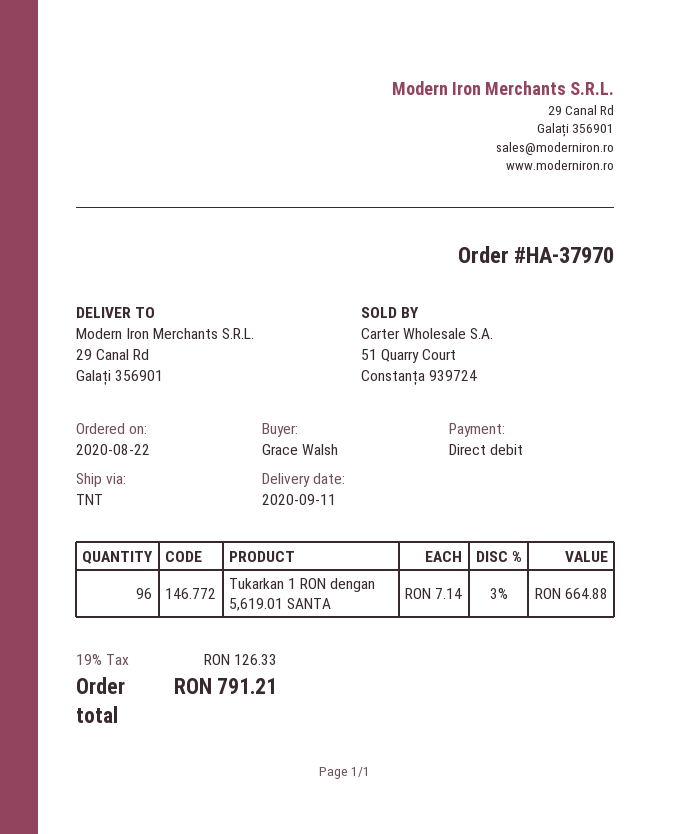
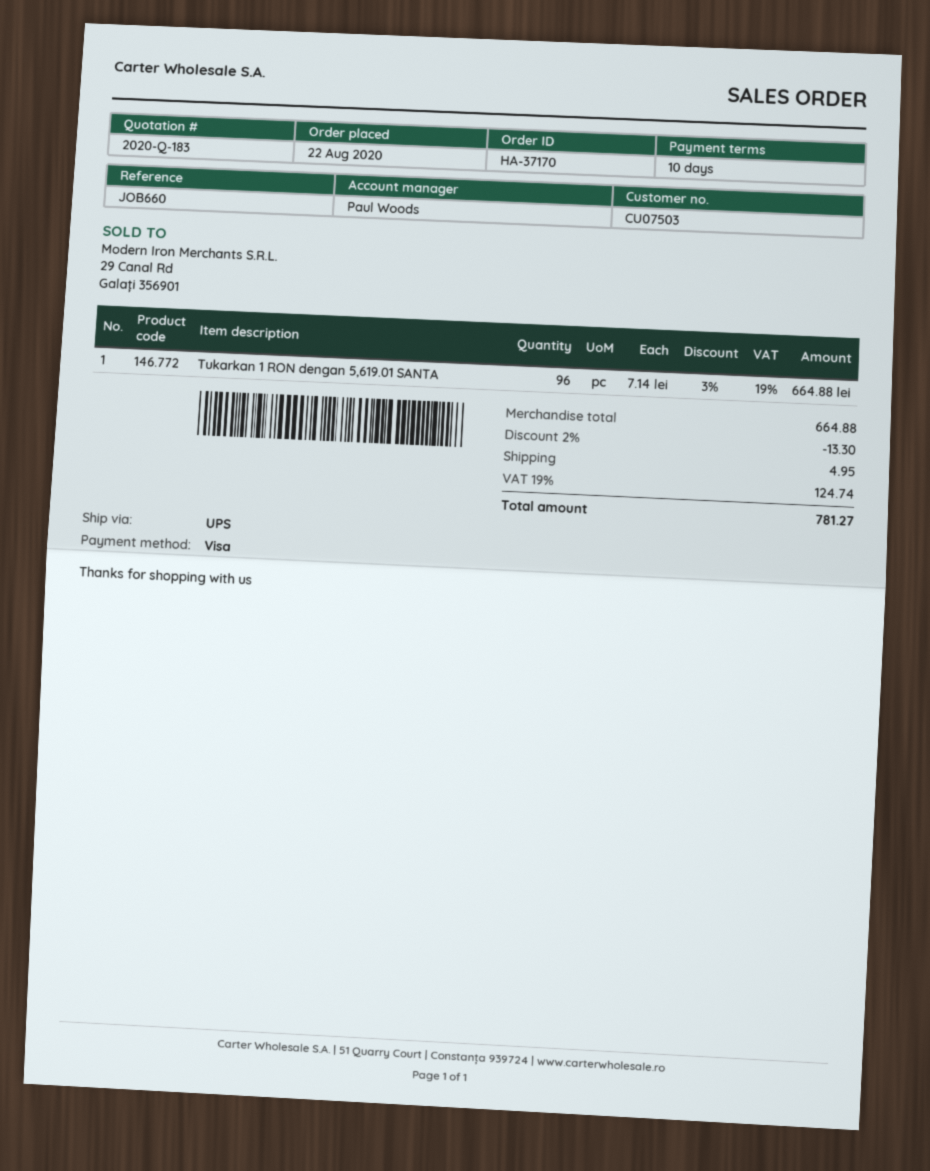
order number: HA-37970 -> HA-37170
payment method: direct debit -> Visa
shipping method: TNT -> UPS
discount: none -> 2% = 13.30
shipping: none -> 4.95
tax: 19% = 126.33 -> 19% = 124.74
total: 791.21 -> 781.27

